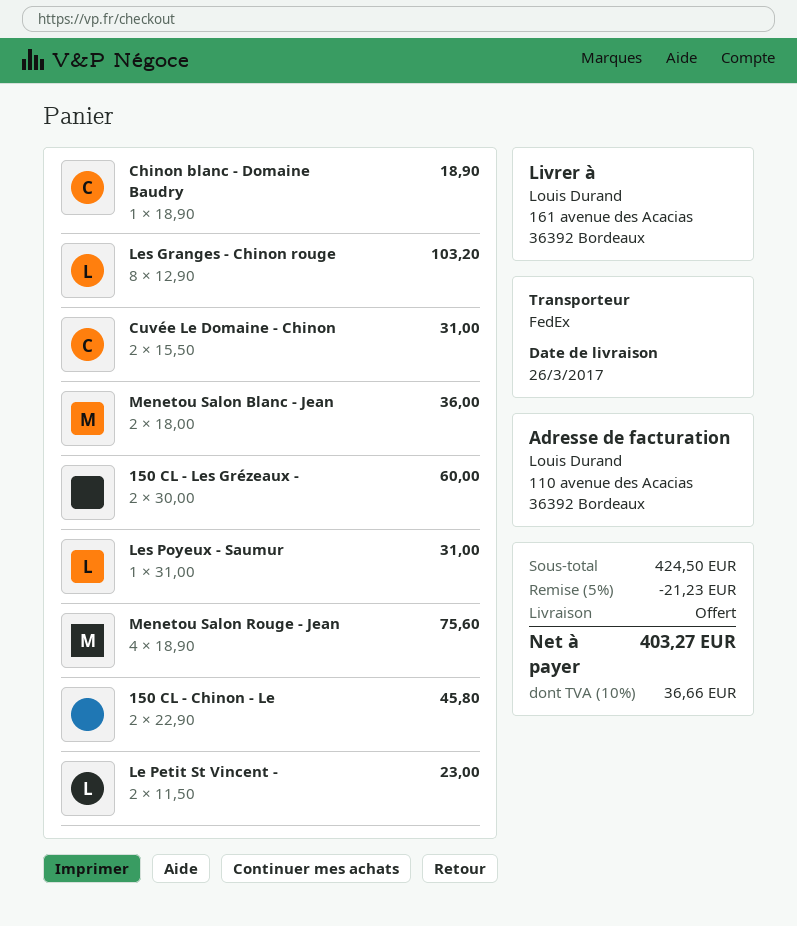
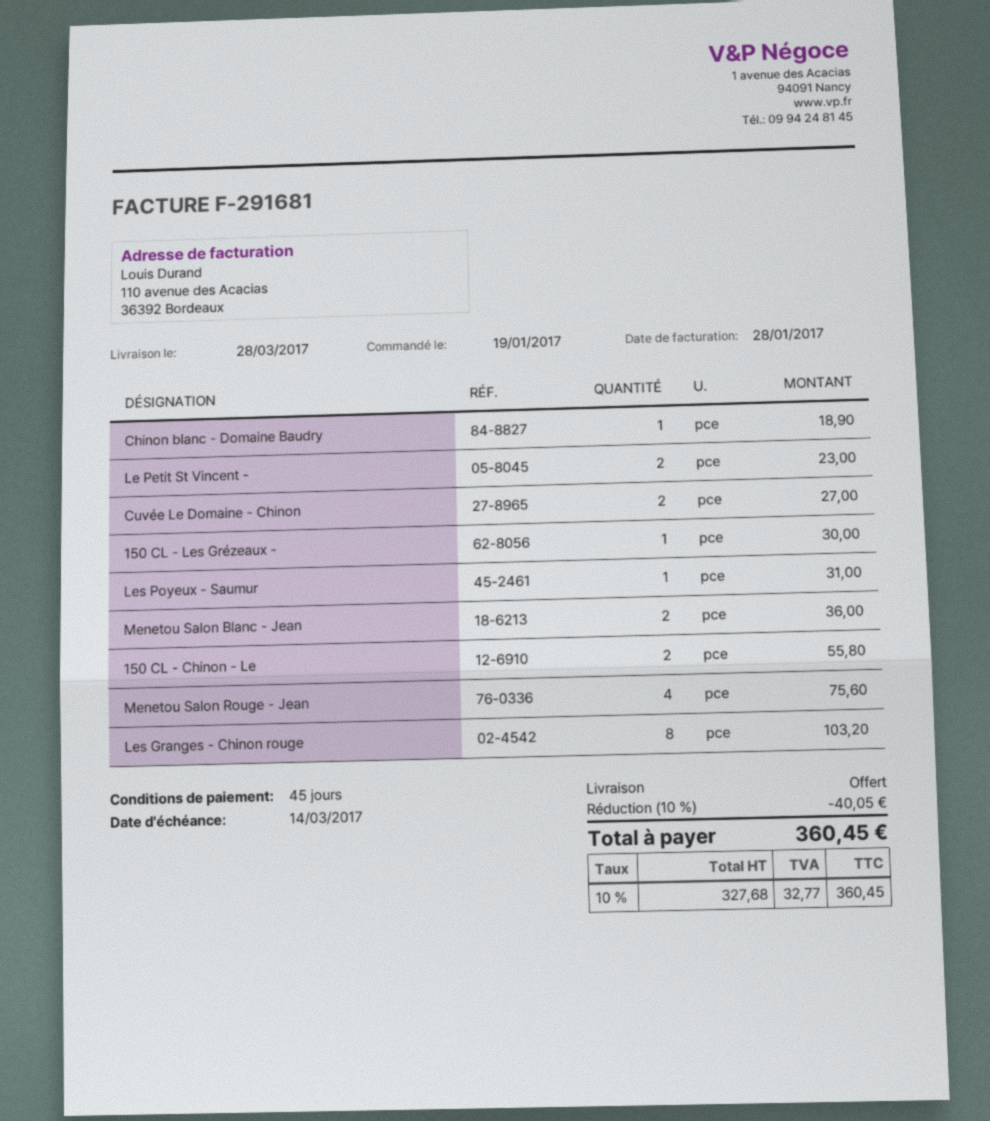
delivery date: 2017-03-26 -> 2017-03-28
Cuvée Le Domaine - Chinon: 2 for 31.00 -> 2 for 27.00
150 CL - Les Grézeaux -: 2 for 60.00 -> 1 for 30.00
150 CL - Chinon - Le: 2 for 45.80 -> 2 for 55.80
discount: 5% = 21.23 -> 10% = 40.05
tax: 10% = 36.66 -> 10% = 32.77
total: 403.27 -> 360.45

